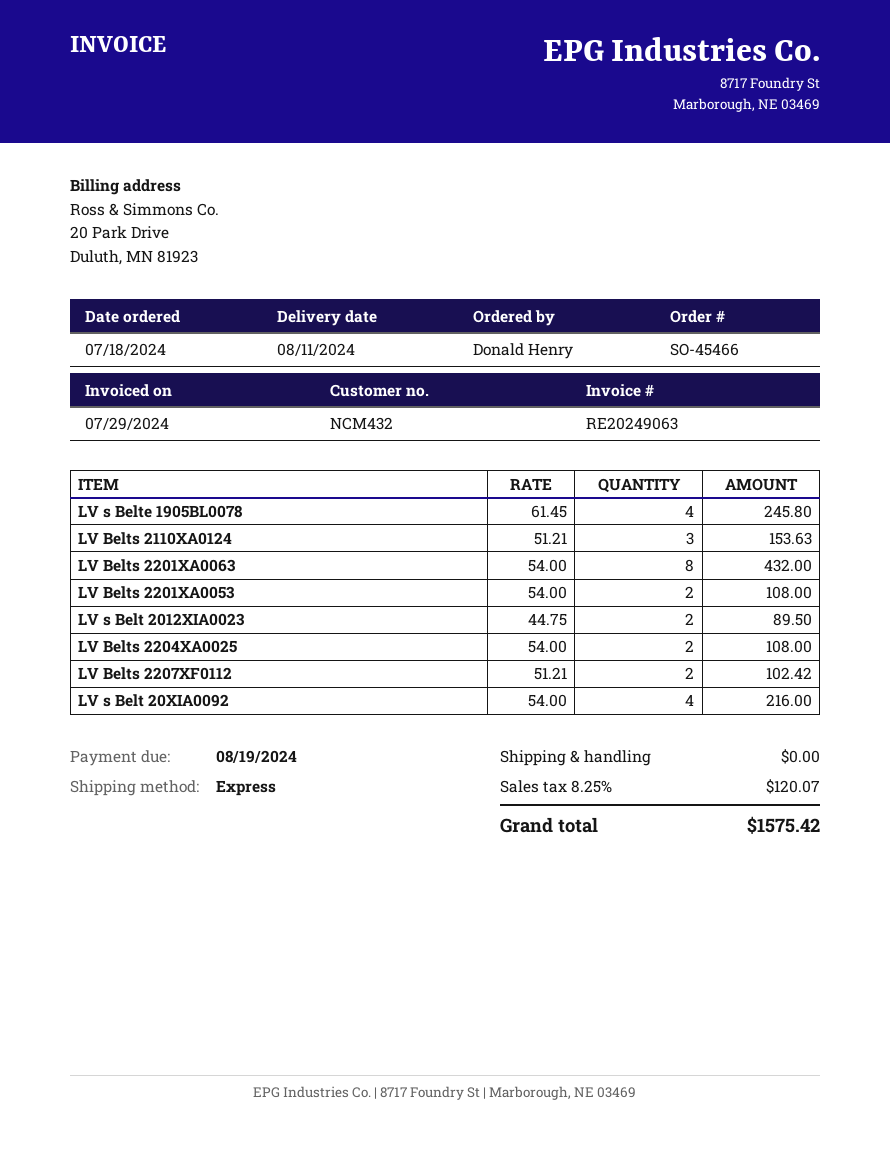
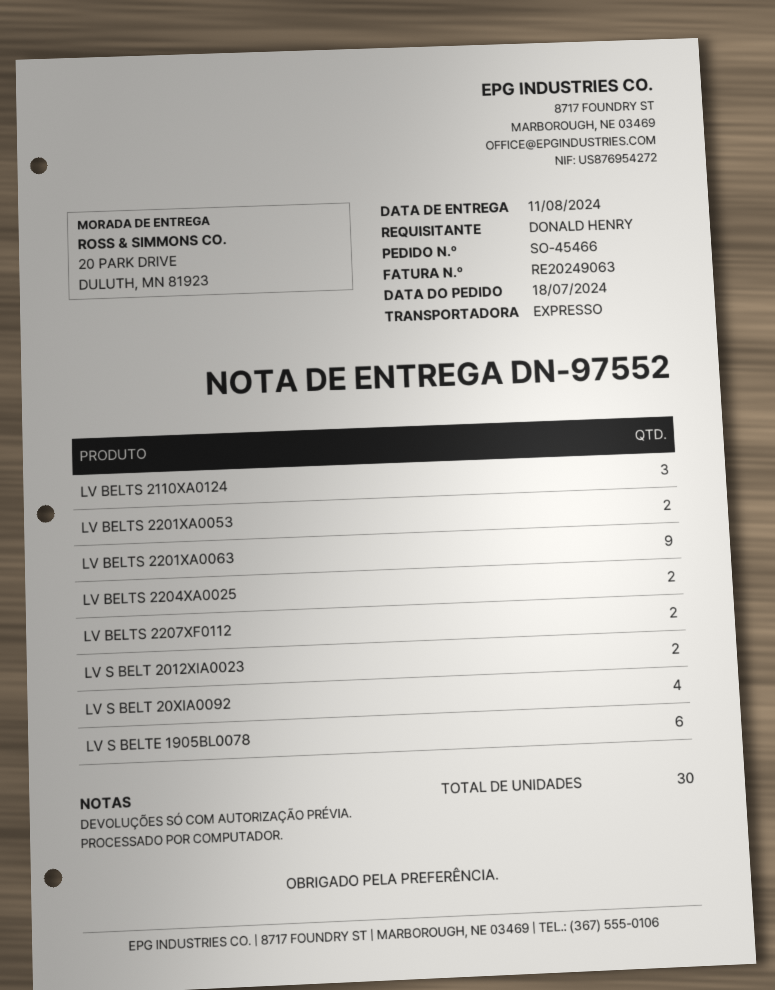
LV s Belte 1905BL0078: 4 -> 6
LV Belts 2201XA0063: 8 -> 9

